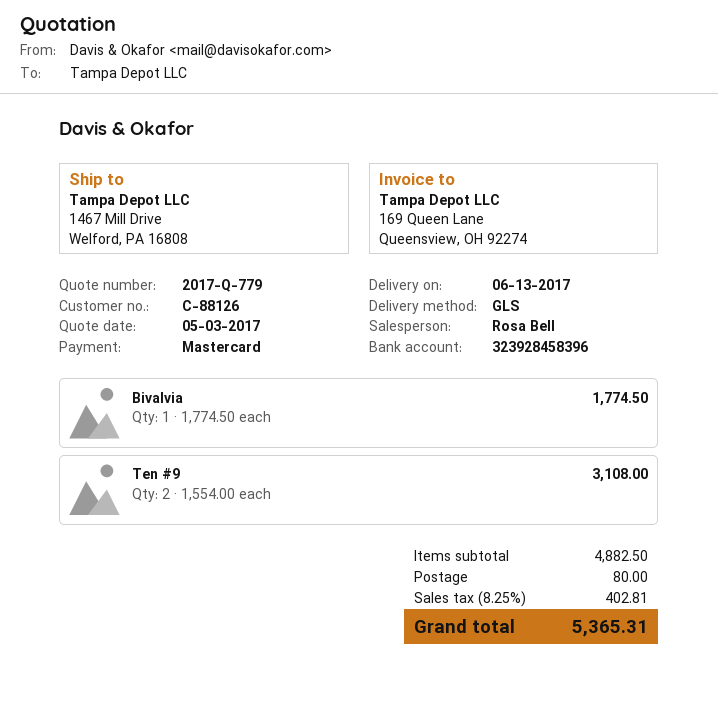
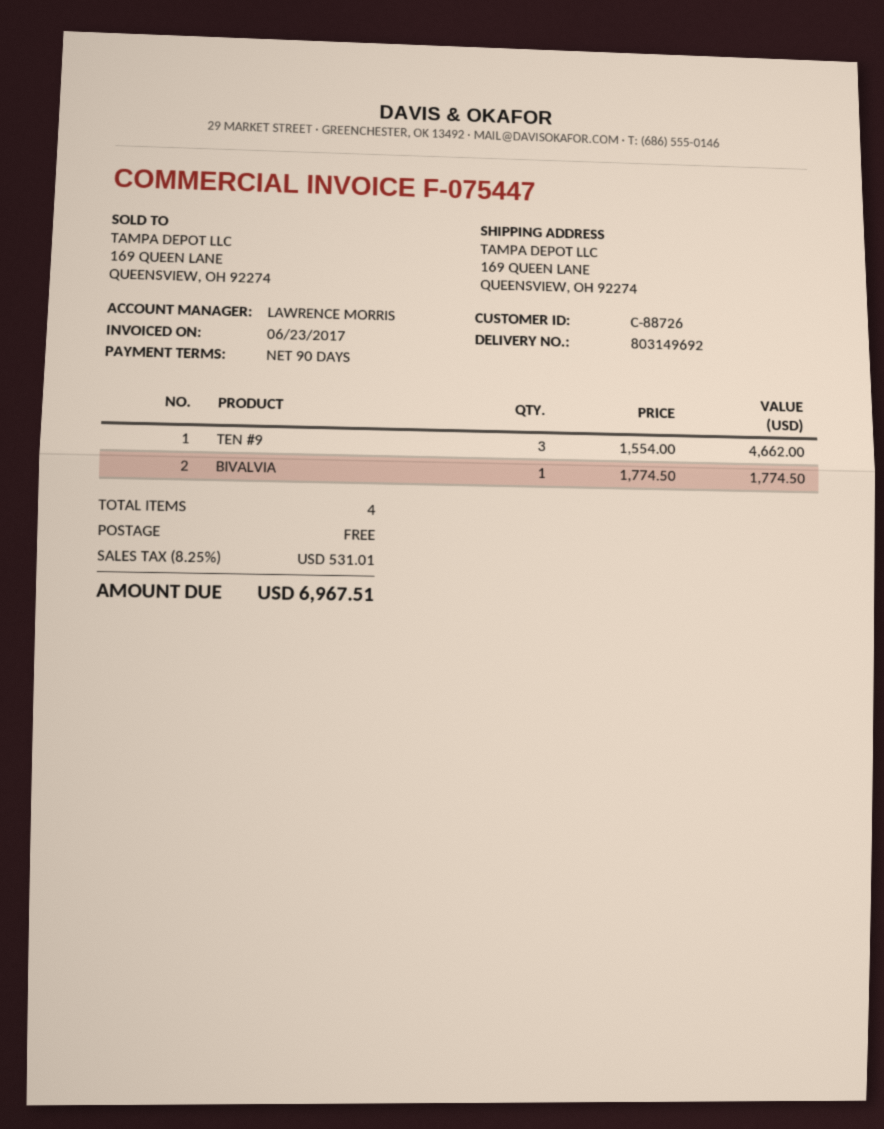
customer number: C-88126 -> C-88726
sales rep: Rosa Bell -> LAWRENCE MORRIS
ship to: 1467 Mill Drive, Welford, PA 16808 -> 169 QUEEN LANE, QUEENSVIEW, OH 92274
Ten #9: 2 x 1554.00 = 3108.00 -> 3 x 1554.00 = 4662.00
shipping: 80.00 -> 0.00
tax: 8.25% = 402.81 -> 8.25% = 531.01
total: 5365.31 -> 6967.51

